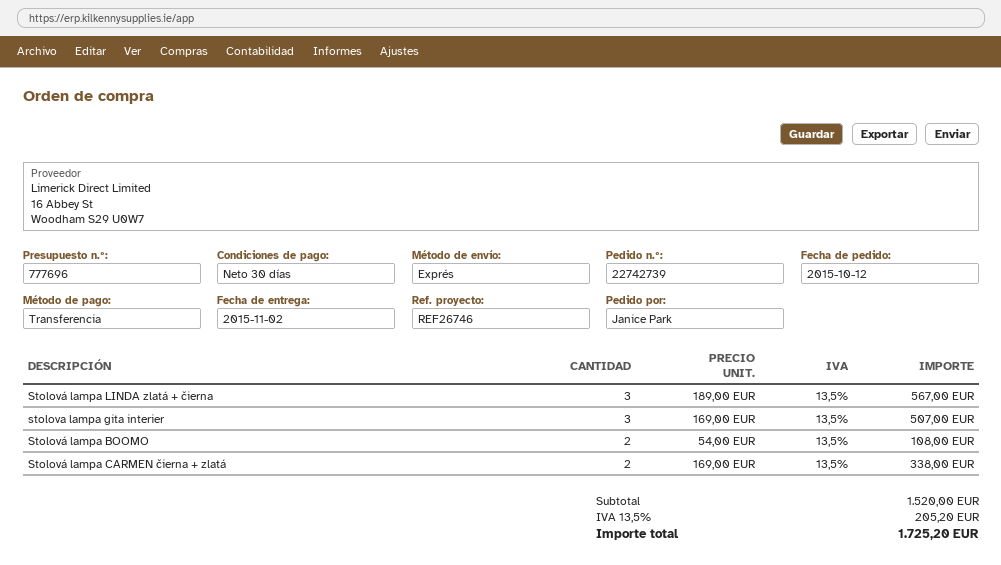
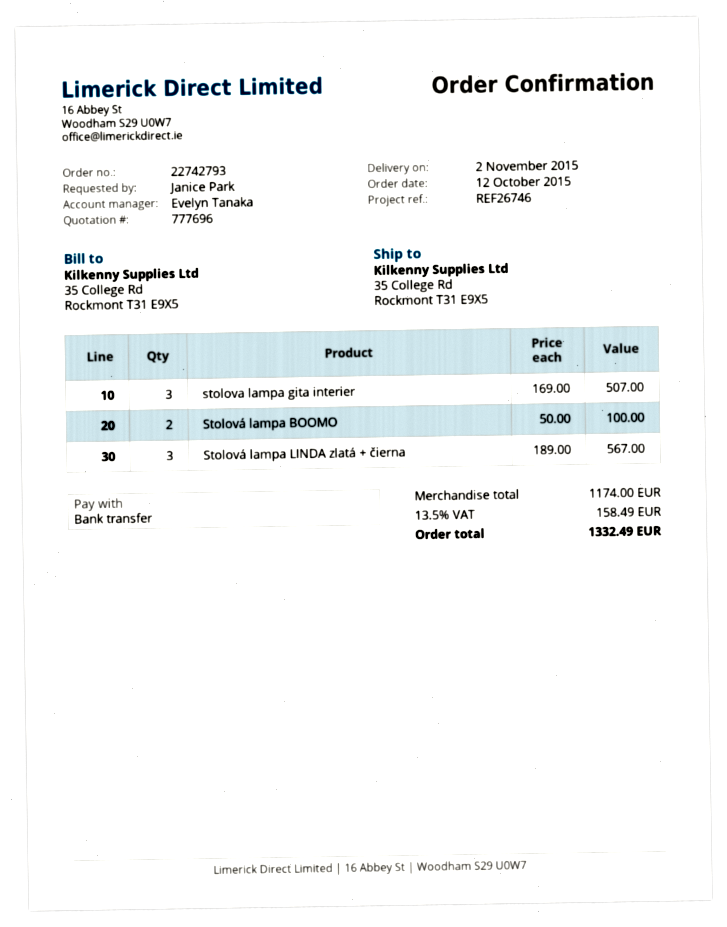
order number: 22742739 -> 22742793
Stolová lampa BOOMO: 2 x 54.00 = 108.00 -> 2 x 50.00 = 100.00
Stolová lampa CARMEN čierna + zlatá: 2 x 169.00 = 338.00 -> none
subtotal: 1520.00 -> 1174.00
tax: 13.5% = 205.20 -> 13.5% = 158.49
total: 1725.20 -> 1332.49

